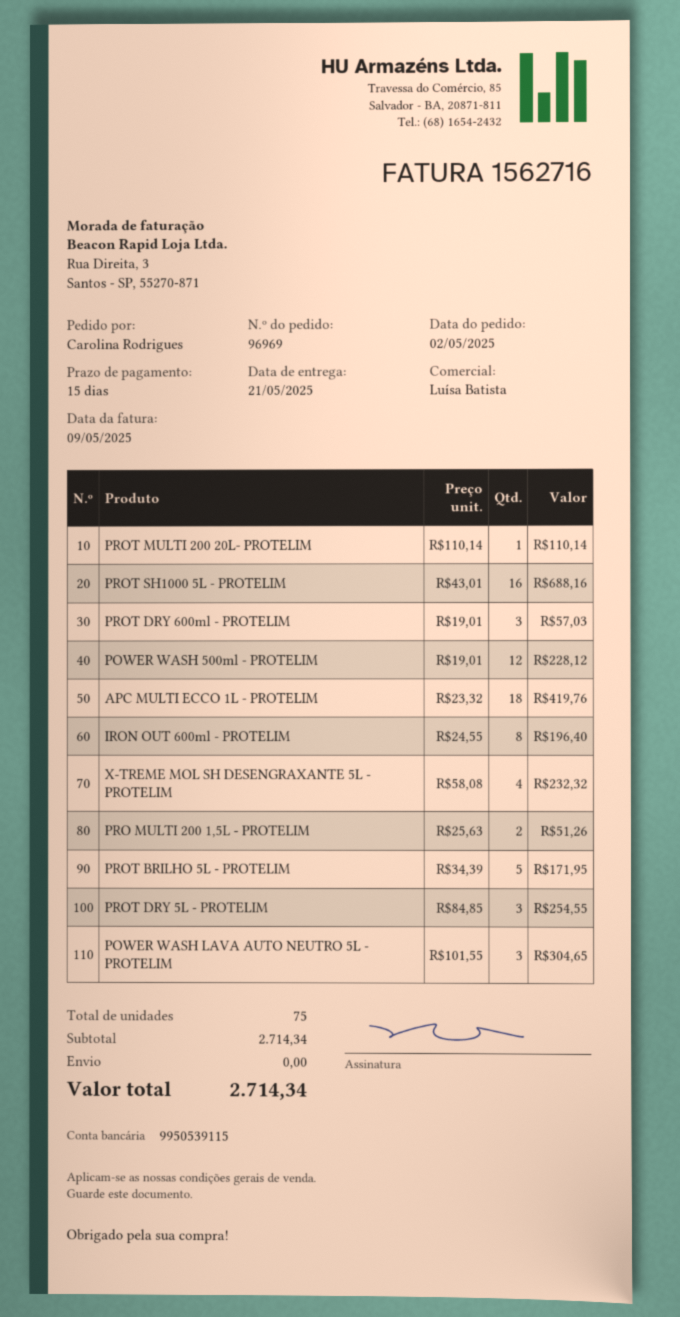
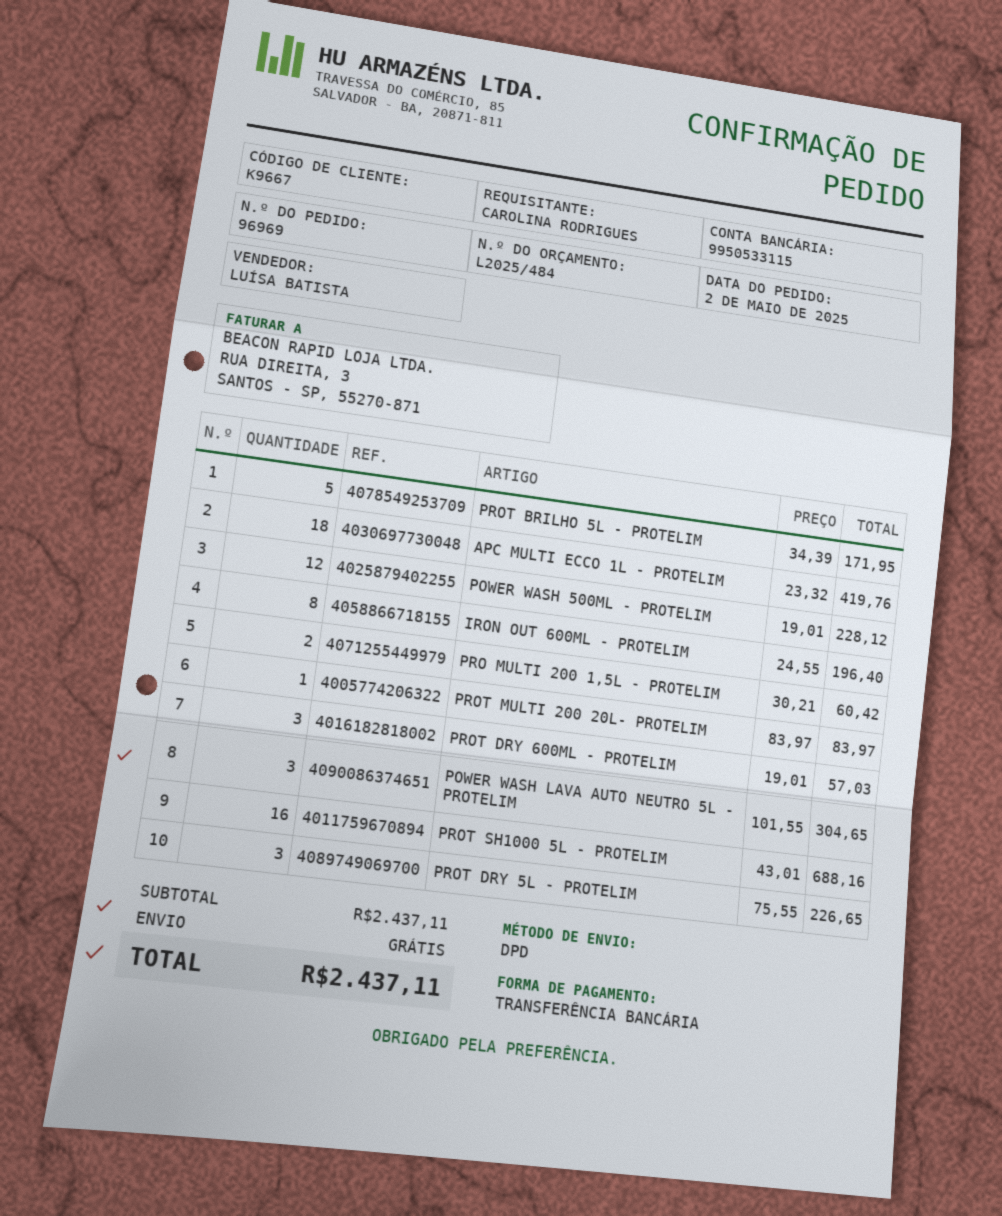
bank account: 9950539115 -> 9950533115
PROT MULTI 200 20L- PROTELIM: 1 x 110.14 = 110.14 -> 1 x 83.97 = 83.97
X-TREME MOL SH DESENGRAXANTE 5L - PROTELIM: 4 x 58.08 = 232.32 -> none
PRO MULTI 200 1,5L - PROTELIM: 2 x 25.63 = 51.26 -> 2 x 30.21 = 60.42
PROT DRY 5L - PROTELIM: 3 x 84.85 = 254.55 -> 3 x 75.55 = 226.65
subtotal: 2714.34 -> 2437.11
total: 2714.34 -> 2437.11

